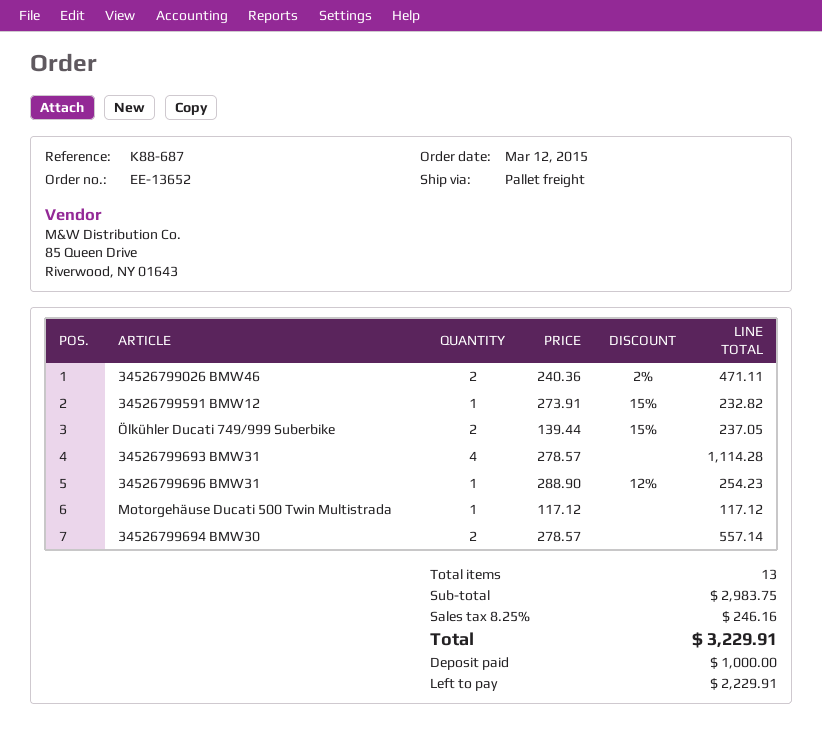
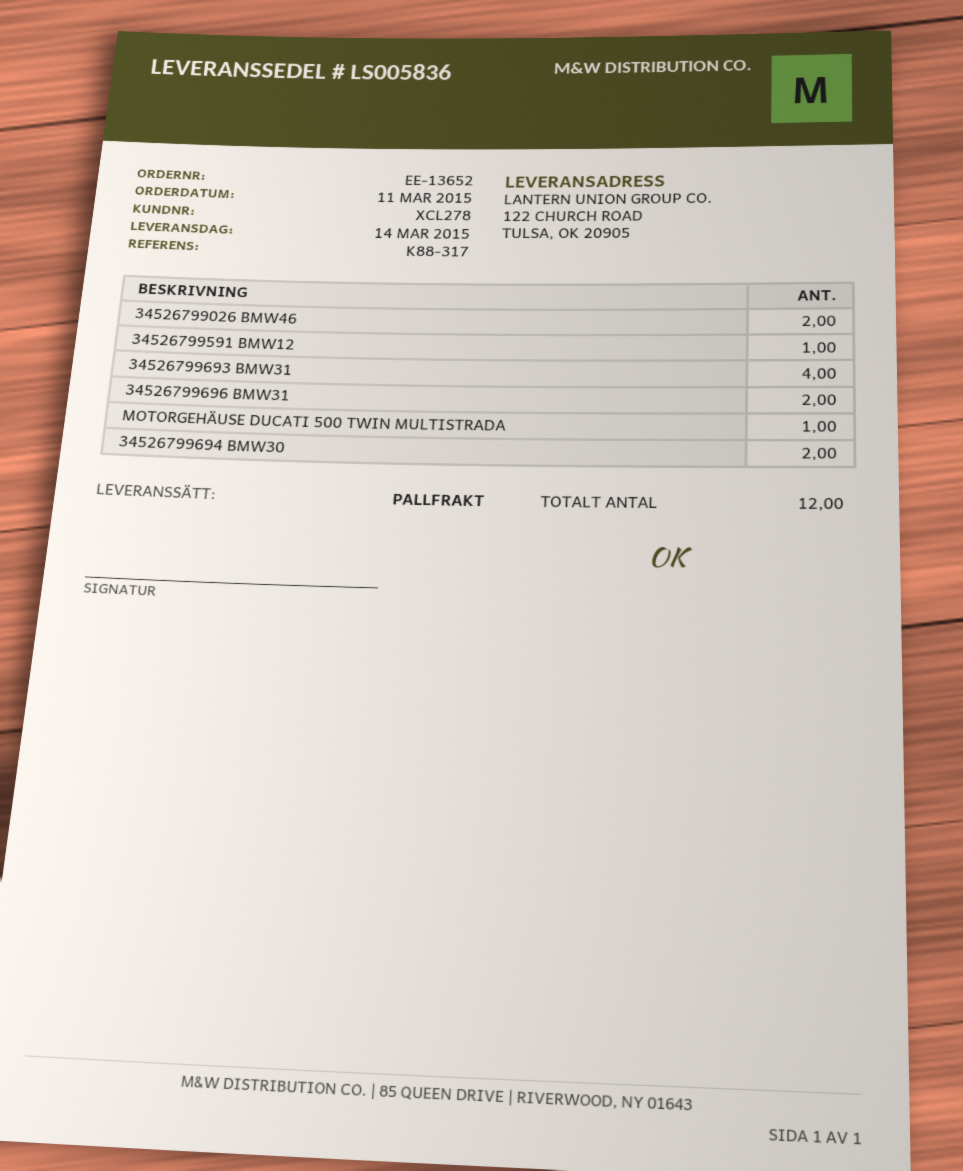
order date: 2015-03-12 -> 2015-03-11
reference: K88-687 -> K88-317
Ölkühler Ducati 749/999 Suberbike: 2 -> none
34526799696 BMW31: 1 -> 2
total quantity: 13 -> 12

